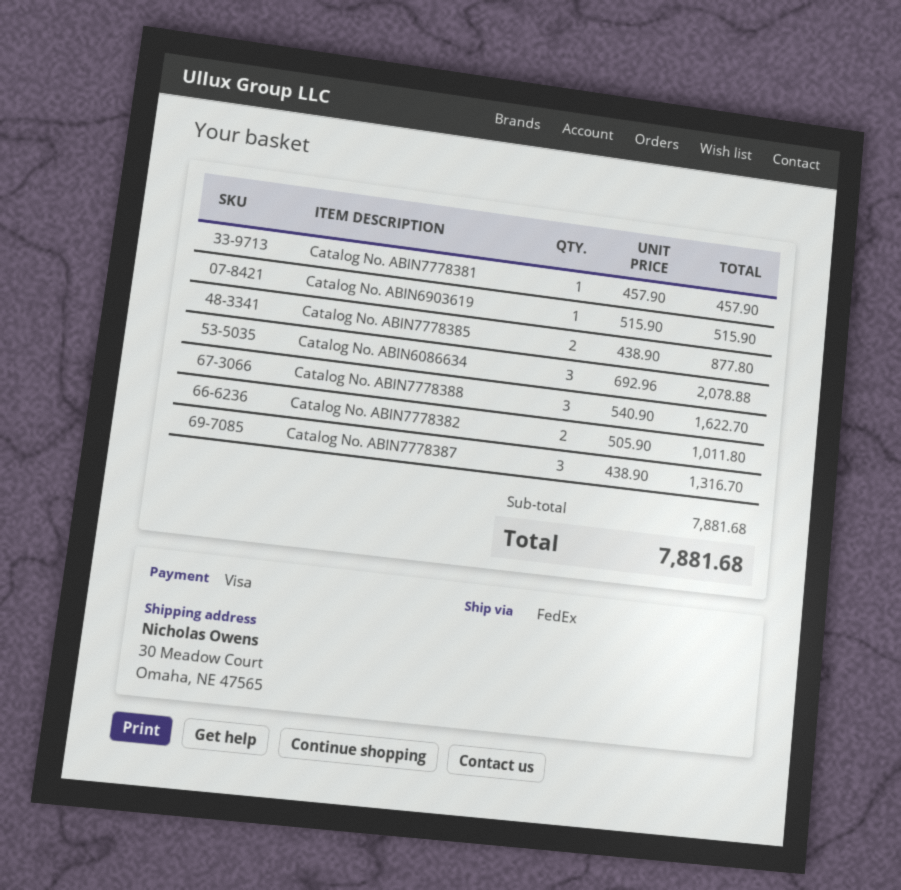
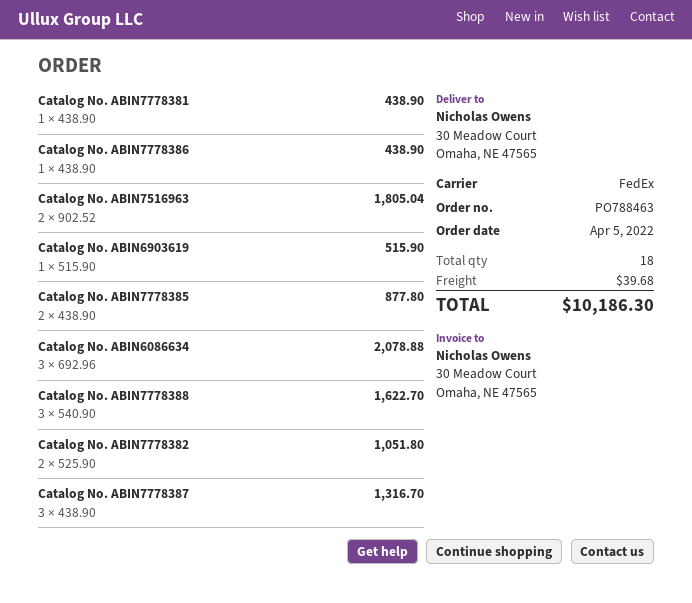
Catalog No. ABIN7778381: 1 x 457.90 = 457.90 -> 1 x 438.90 = 438.90
Catalog No. ABIN7778382: 2 x 505.90 = 1011.80 -> 2 x 525.90 = 1051.80
Catalog No. ABIN7778386: none -> 1 x 438.90 = 438.90
Catalog No. ABIN7516963: none -> 2 x 902.52 = 1805.04
shipping: none -> 39.68
total: 7881.68 -> 10186.30

